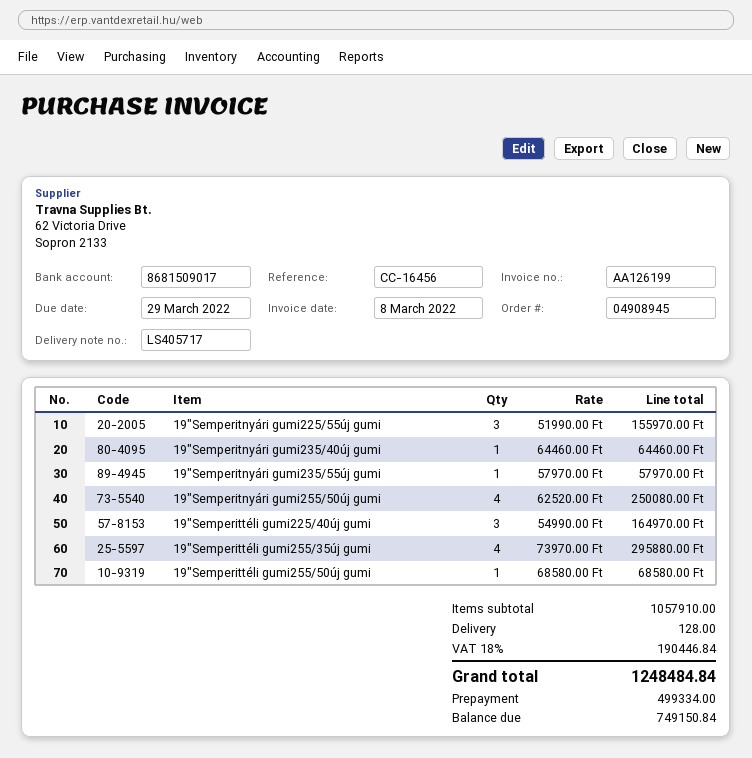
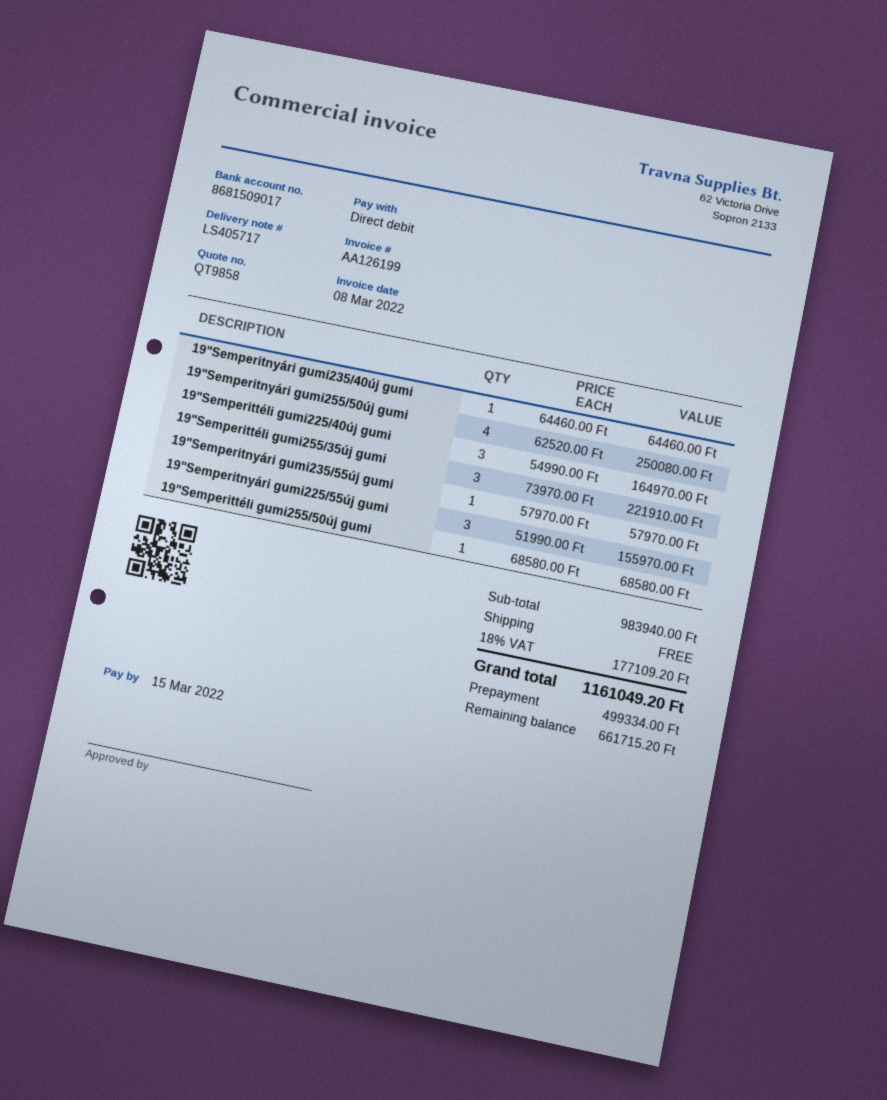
due date: 2022-03-29 -> 2022-03-15
19"Semperittéli gumi255/35új gumi: 4 x 73970.00 = 295880.00 -> 3 x 73970.00 = 221910.00
subtotal: 1057910.00 -> 983940.00
shipping: 128.00 -> 0.00
tax: 18% = 190446.84 -> 18% = 177109.20
total: 1248484.84 -> 1161049.20
balance: 749150.84 -> 661715.20

